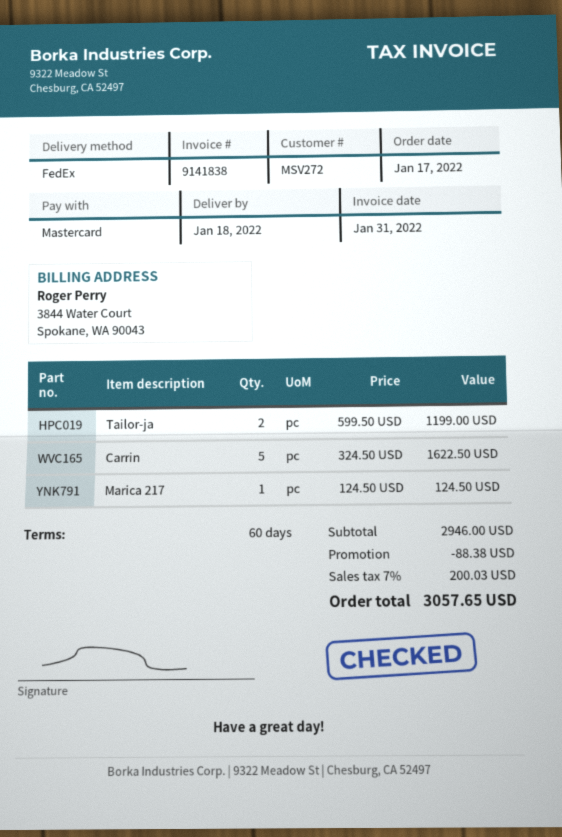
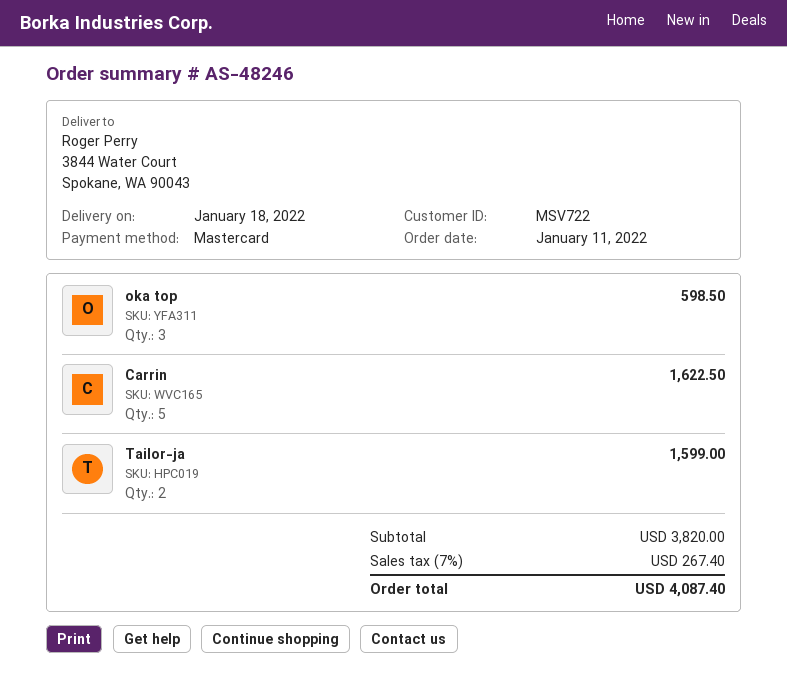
order date: 2022-01-17 -> 2022-01-11
customer number: MSV272 -> MSV722
Tailor-ja: 2 for 1199.00 -> 2 for 1599.00
Marica 217: 1 for 124.50 -> none
oka top: none -> 3 for 598.50
subtotal: 2946.00 -> 3820.00
discount: 88.38 -> none
tax: 7% = 200.03 -> 7% = 267.40
total: 3057.65 -> 4087.40

